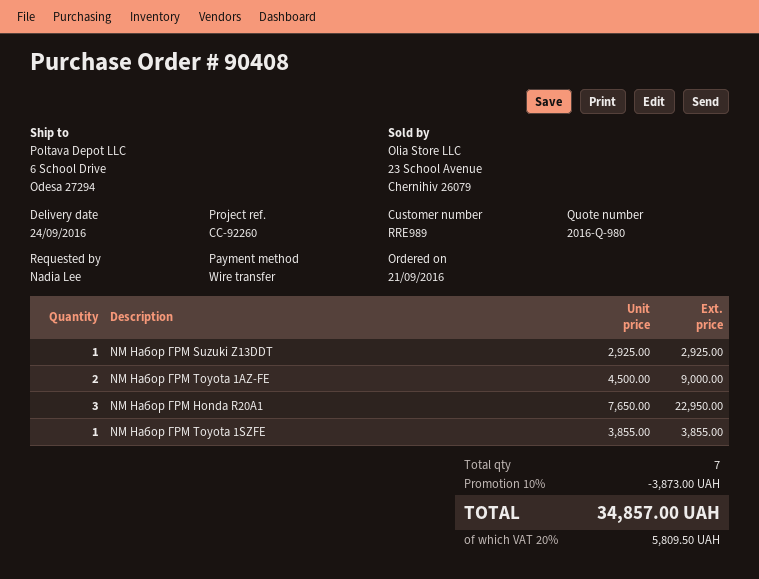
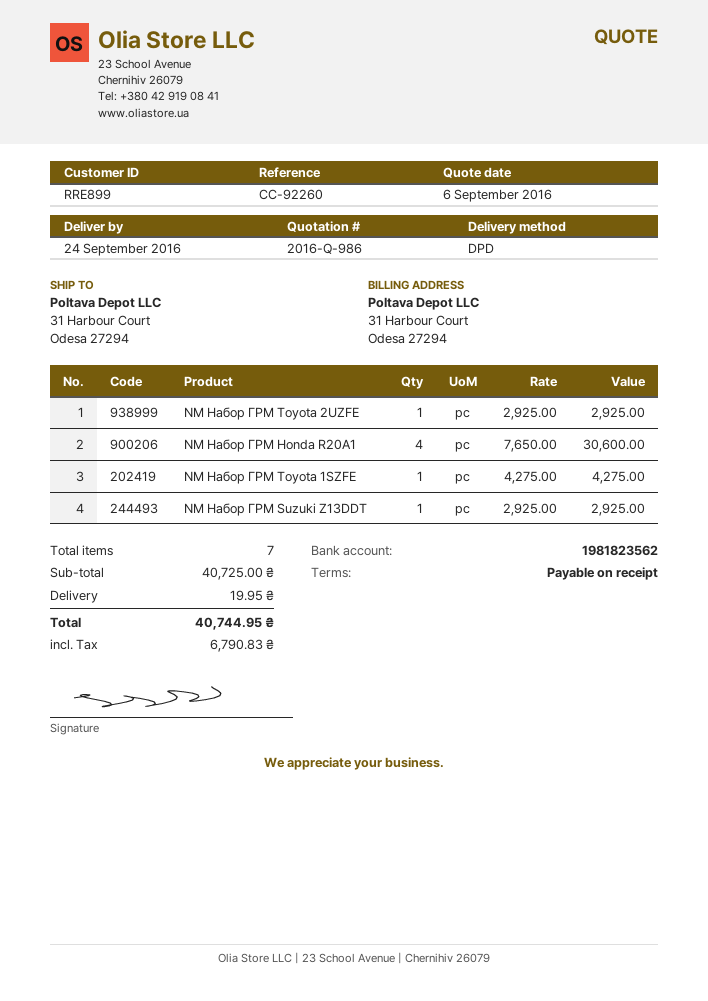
quote number: 2016-Q-980 -> 2016-Q-986
customer number: RRE989 -> RRE899
ship to: 6 School Drive, Odesa 27294 -> 31 Harbour Court, Odesa 27294
NM Набор ГРМ Toyota 1AZ-FE: 2 x 4500.00 = 9000.00 -> none
NM Набор ГРМ Honda R20A1: 3 x 7650.00 = 22950.00 -> 4 x 7650.00 = 30600.00
NM Набор ГРМ Toyota 1SZFE: 1 x 3855.00 = 3855.00 -> 1 x 4275.00 = 4275.00
NM Набор ГРМ Toyota 2UZFE: none -> 1 x 2925.00 = 2925.00
discount: 10% = 3873.00 -> none
shipping: none -> 19.95
tax: 5809.50 -> 6790.83
total: 34857.00 -> 40744.95

